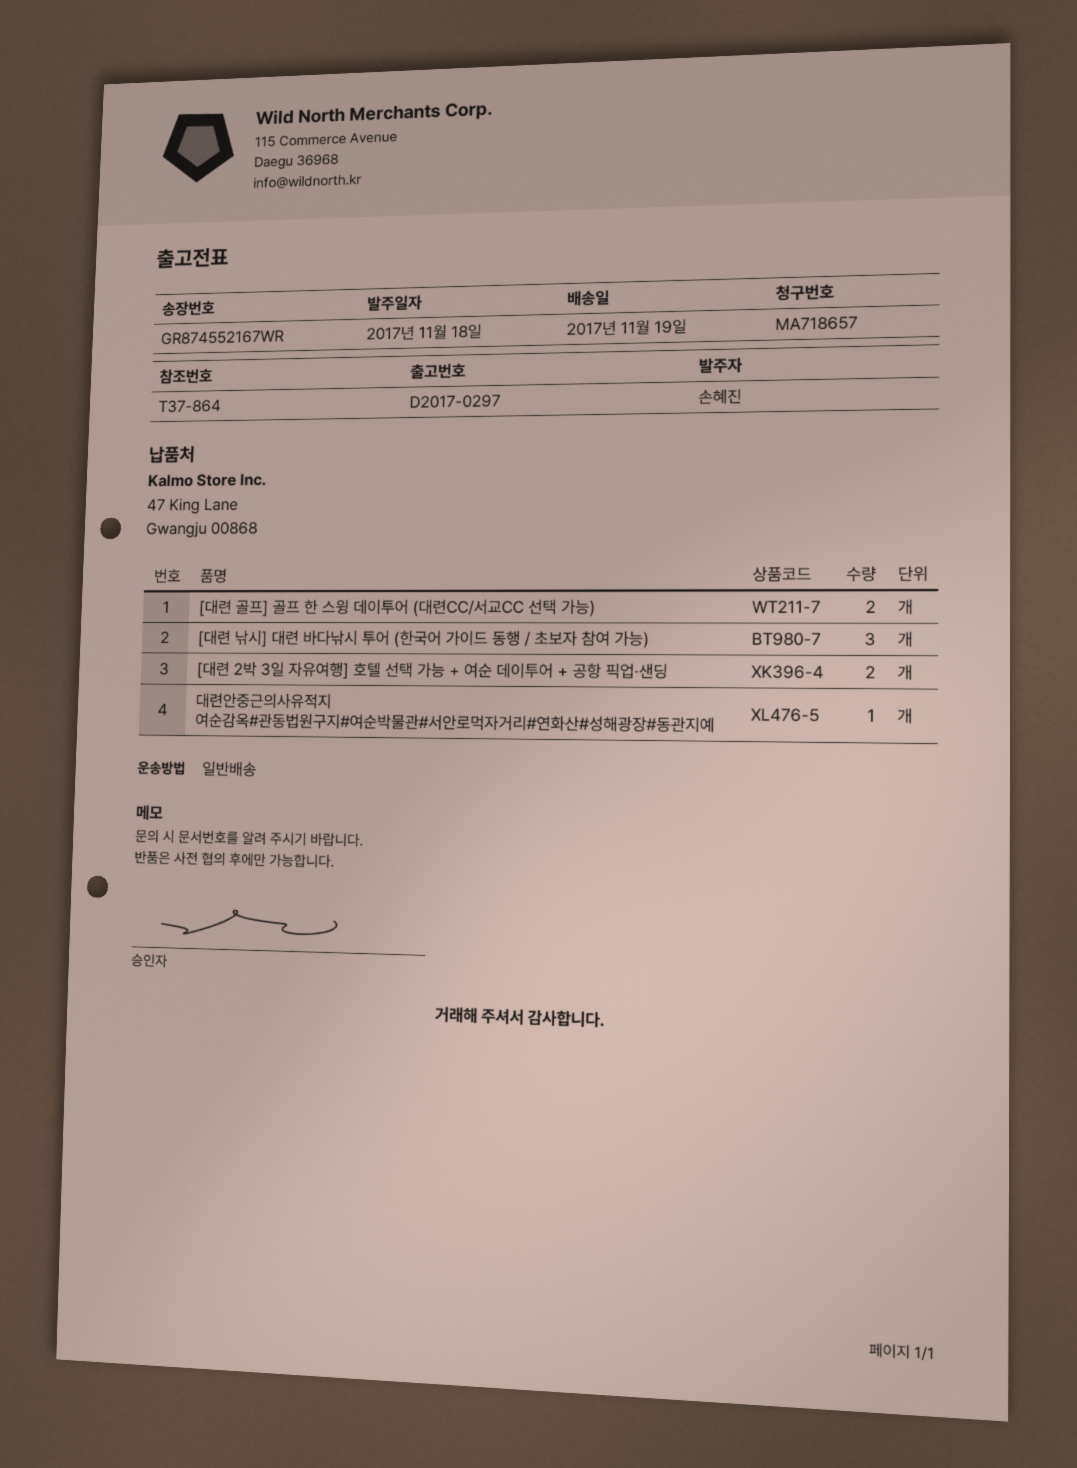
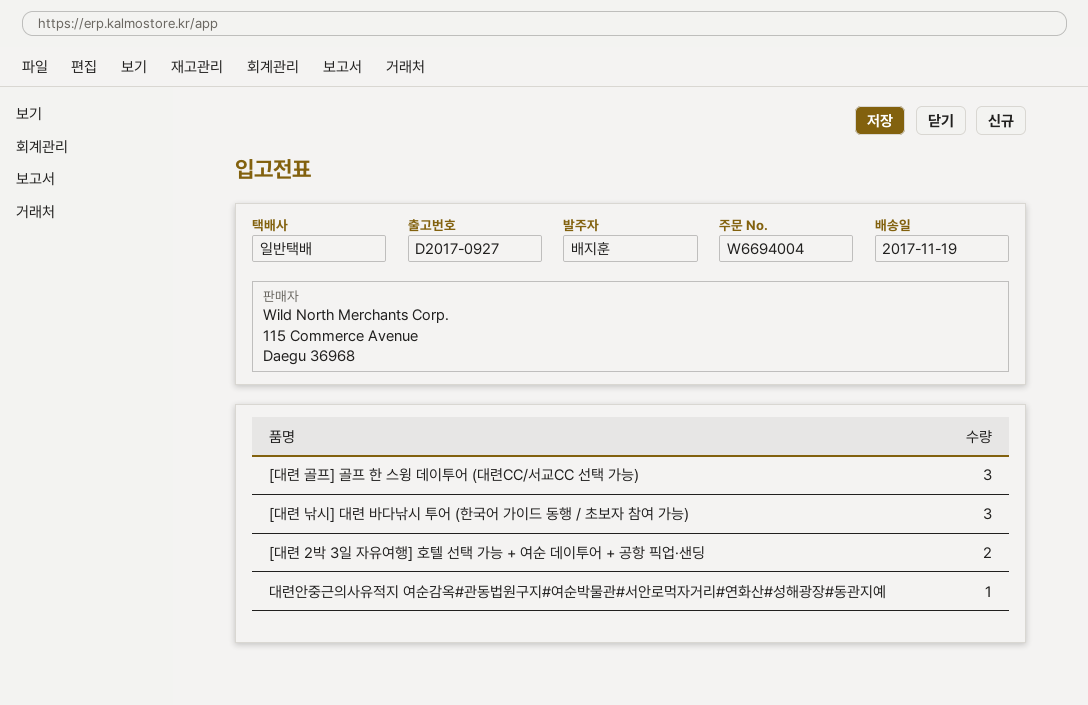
delivery note number: D2017-0297 -> D2017-0927
ordered by: 손혜진 -> 배지훈
[대련 골프] 골프 한 스윙 데이투어 (대련CC/서교CC 선택 가능): 2 -> 3

